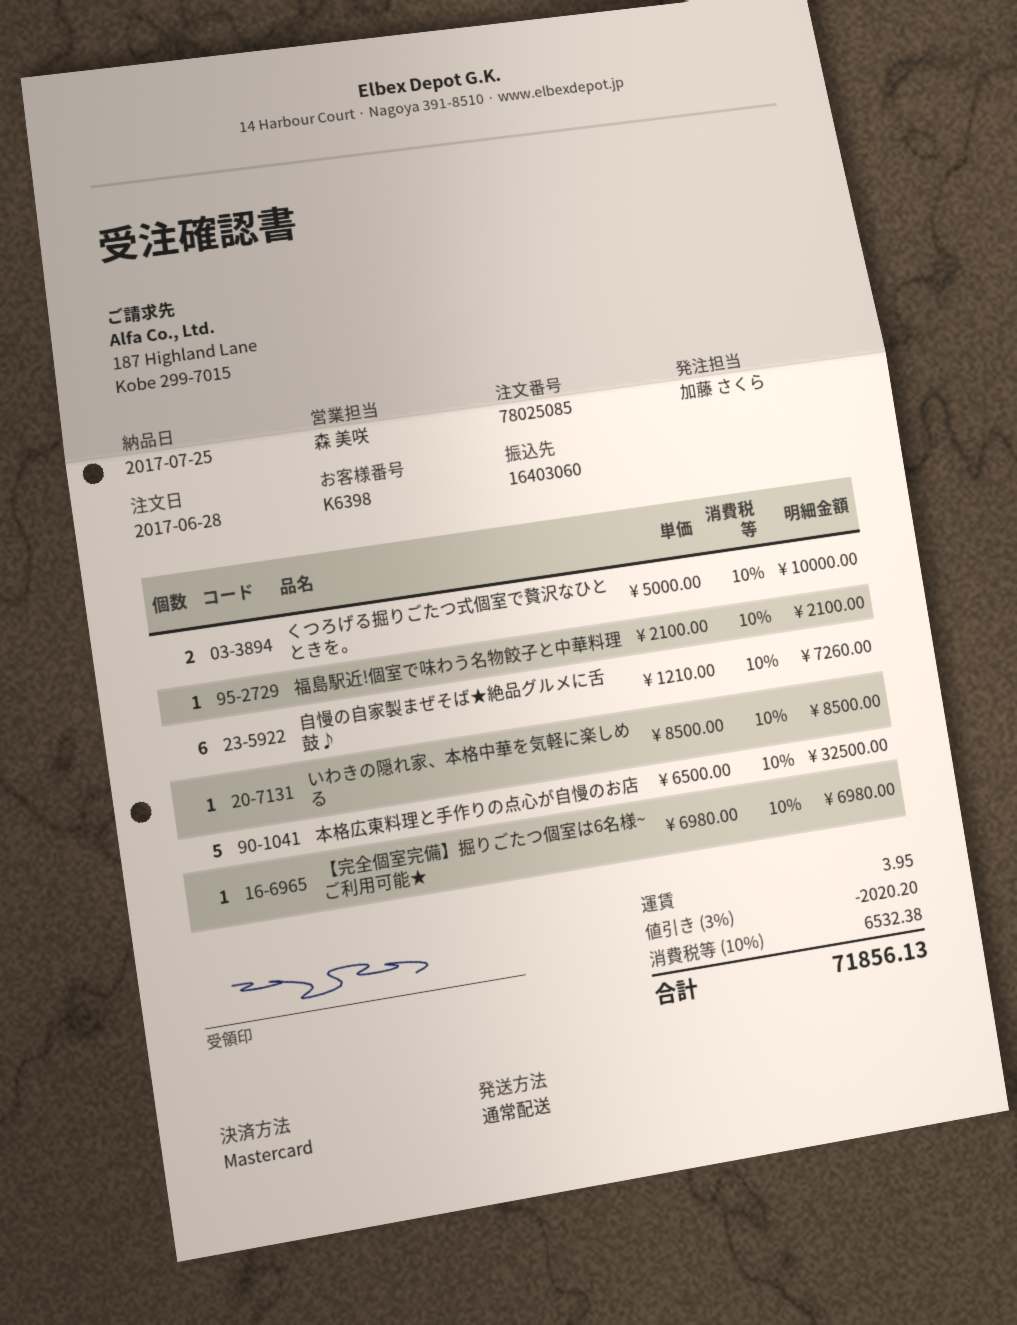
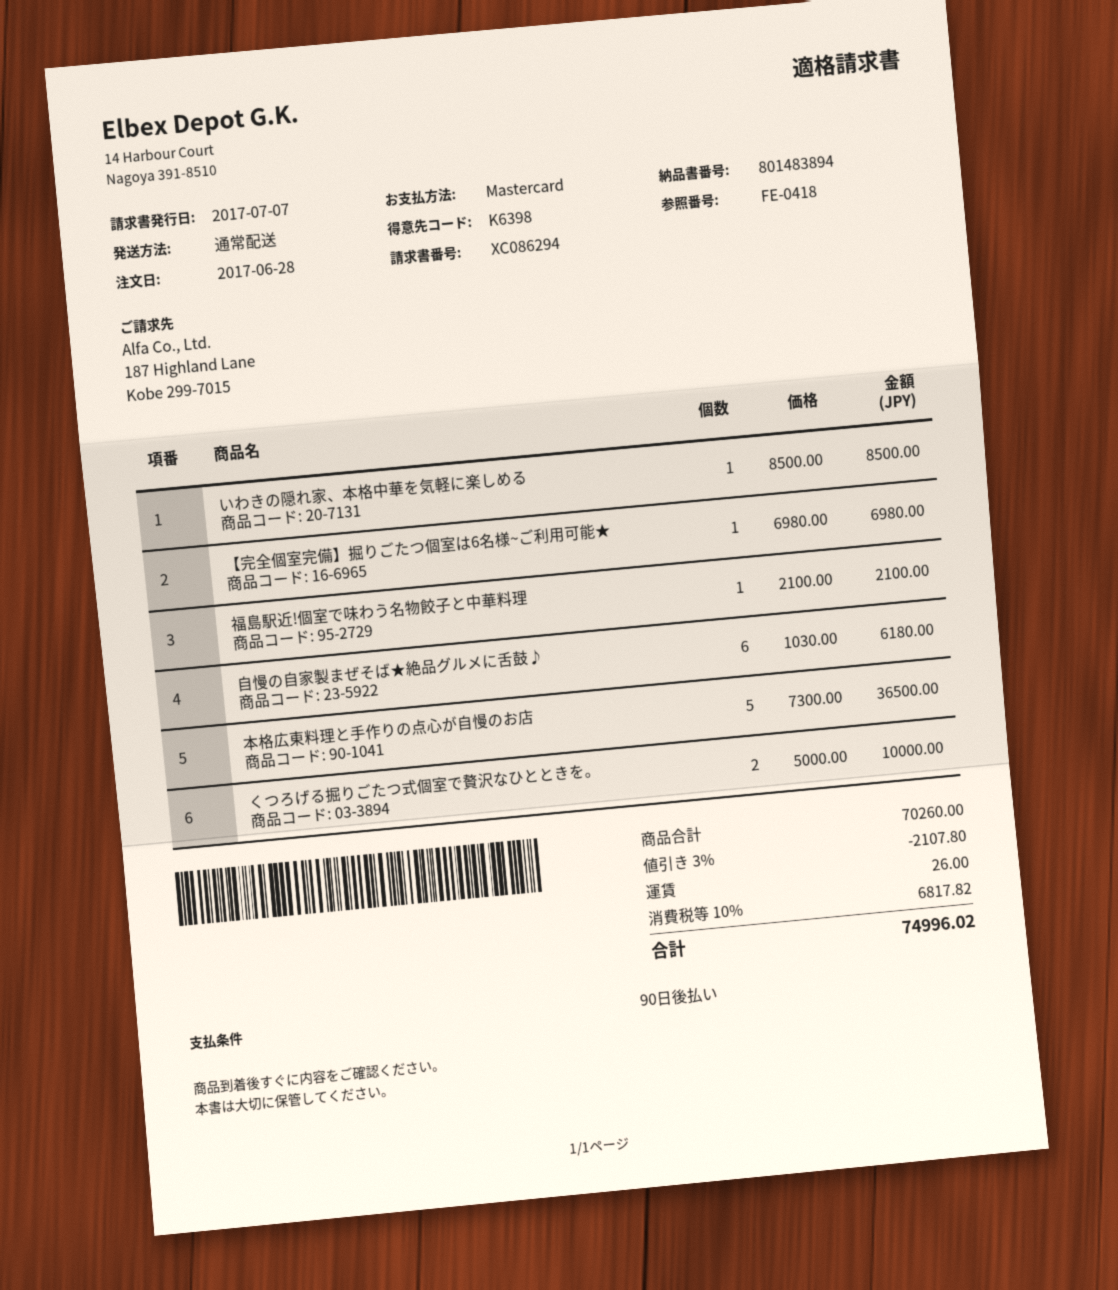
自慢の自家製まぜそば★絶品グルメに舌鼓♪: 6 x 1210.00 = 7260.00 -> 6 x 1030.00 = 6180.00
本格広東料理と手作りの点心が自慢のお店: 5 x 6500.00 = 32500.00 -> 5 x 7300.00 = 36500.00
discount: 3% = 2020.20 -> 3% = 2107.80
shipping: 3.95 -> 26.00
tax: 10% = 6532.38 -> 10% = 6817.82
total: 71856.13 -> 74996.02

